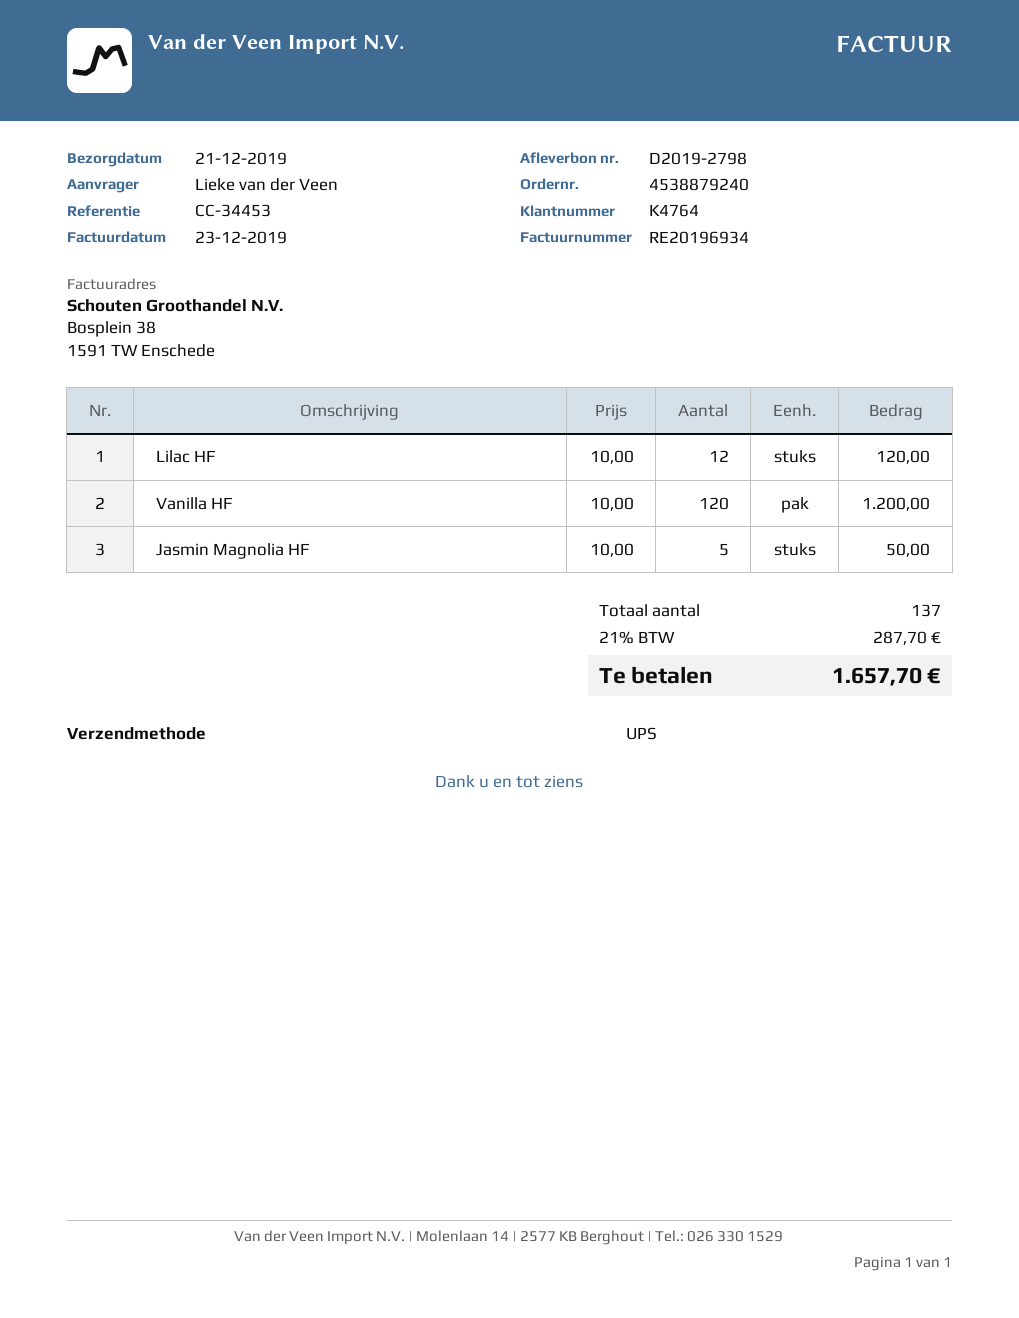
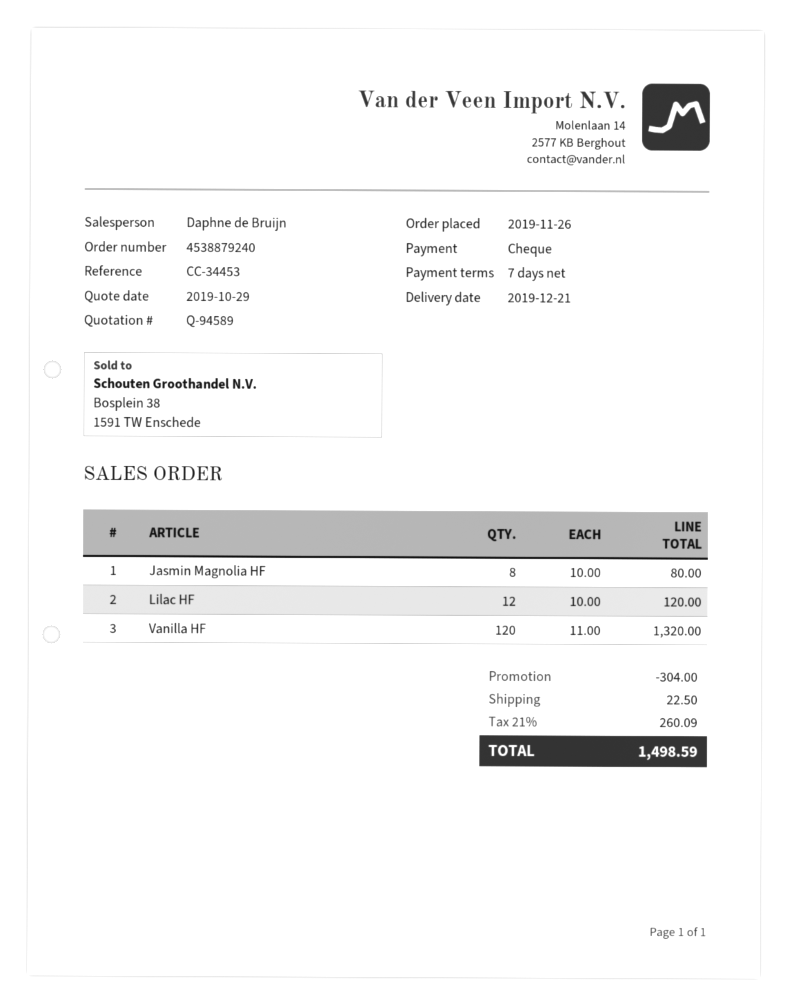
Vanilla HF: 120 x 10.00 = 1200.00 -> 120 x 11.00 = 1320.00
Jasmin Magnolia HF: 5 x 10.00 = 50.00 -> 8 x 10.00 = 80.00
discount: none -> 304.00
shipping: none -> 22.50
tax: 21% = 287.70 -> 21% = 260.09
total: 1657.70 -> 1498.59

